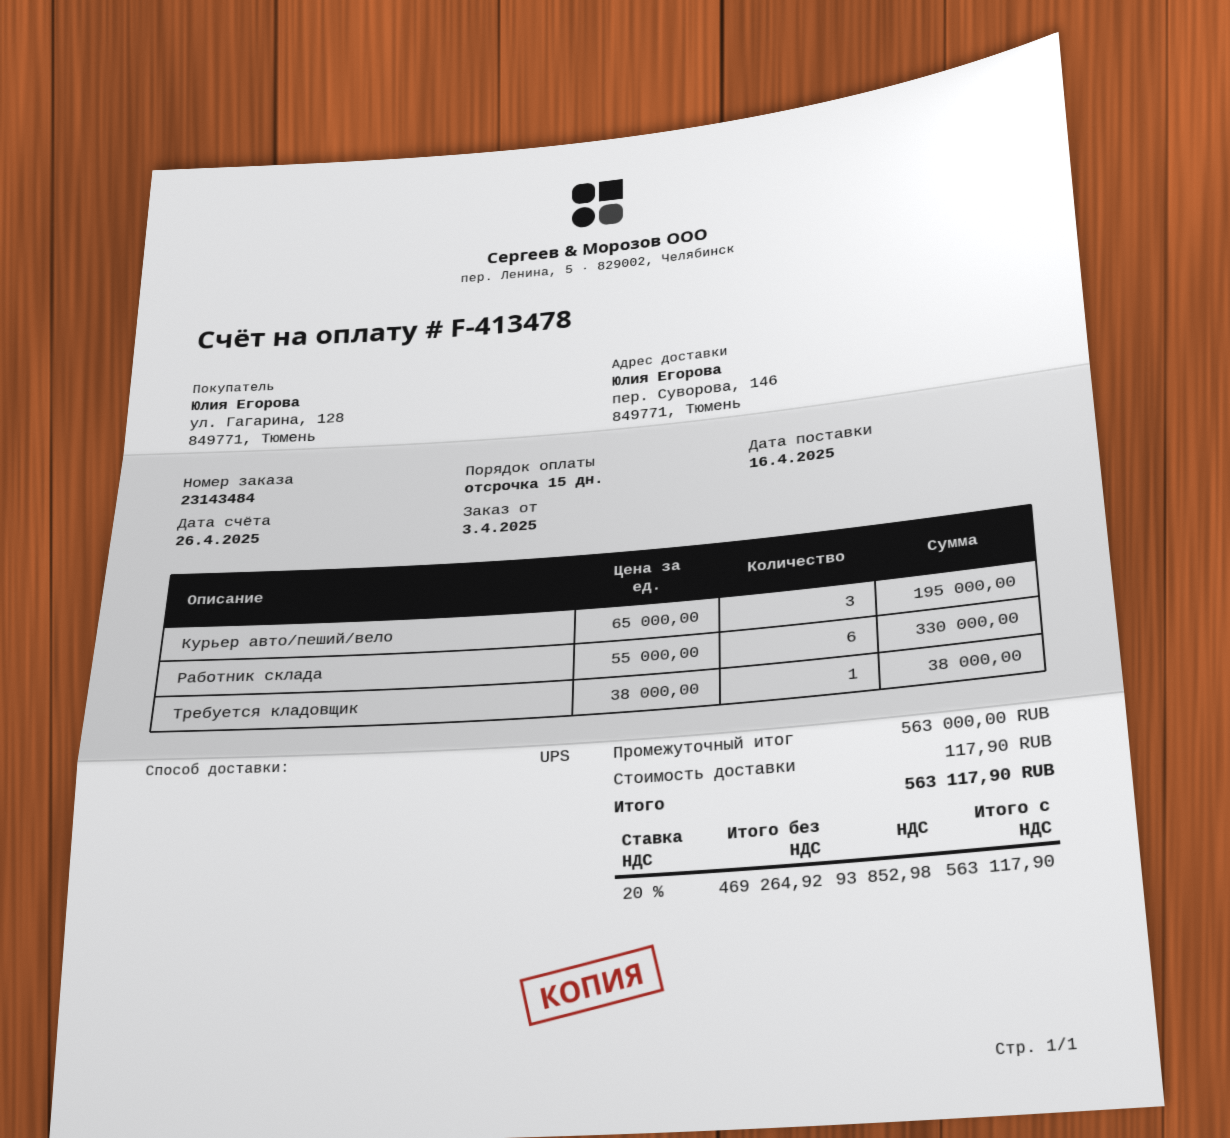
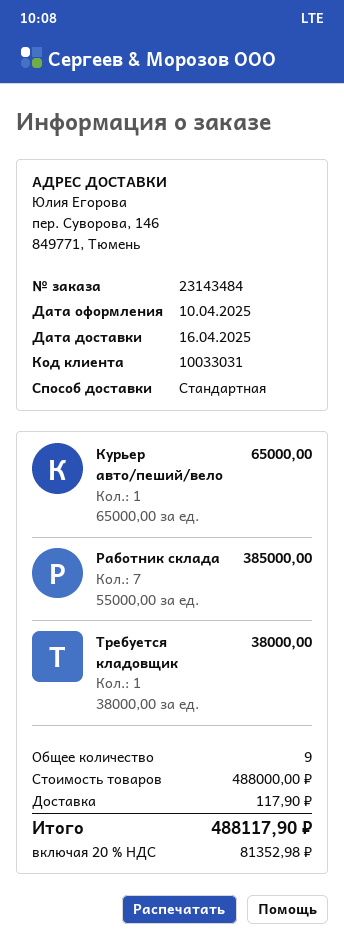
order date: 2025-04-03 -> 2025-04-10
shipping method: UPS -> standard
Курьер авто/пеший/вело: 3 x 65000.00 = 195000.00 -> 1 x 65000.00 = 65000.00
Работник склада: 6 x 55000.00 = 330000.00 -> 7 x 55000.00 = 385000.00
subtotal: 563000.00 -> 488000.00
tax: 20% = 93852.98 -> 20% = 81352.98
total: 563117.90 -> 488117.90

